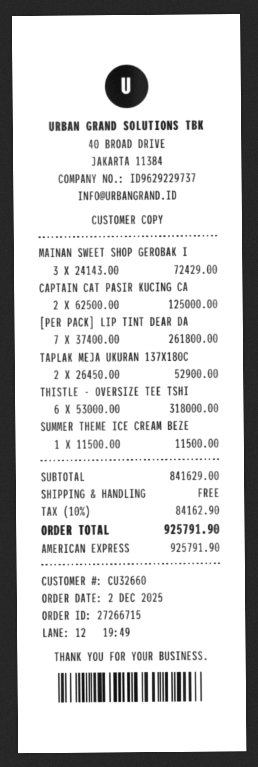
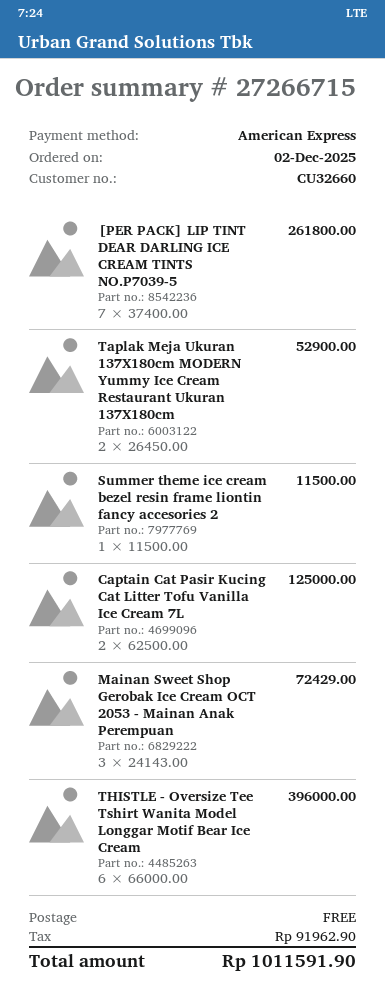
THISTLE - OVERSIZE TEE TSHI: 6 x 53000.00 = 318000.00 -> 6 x 66000.00 = 396000.00
tax: 84162.90 -> 91962.90
total: 925791.90 -> 1011591.90

